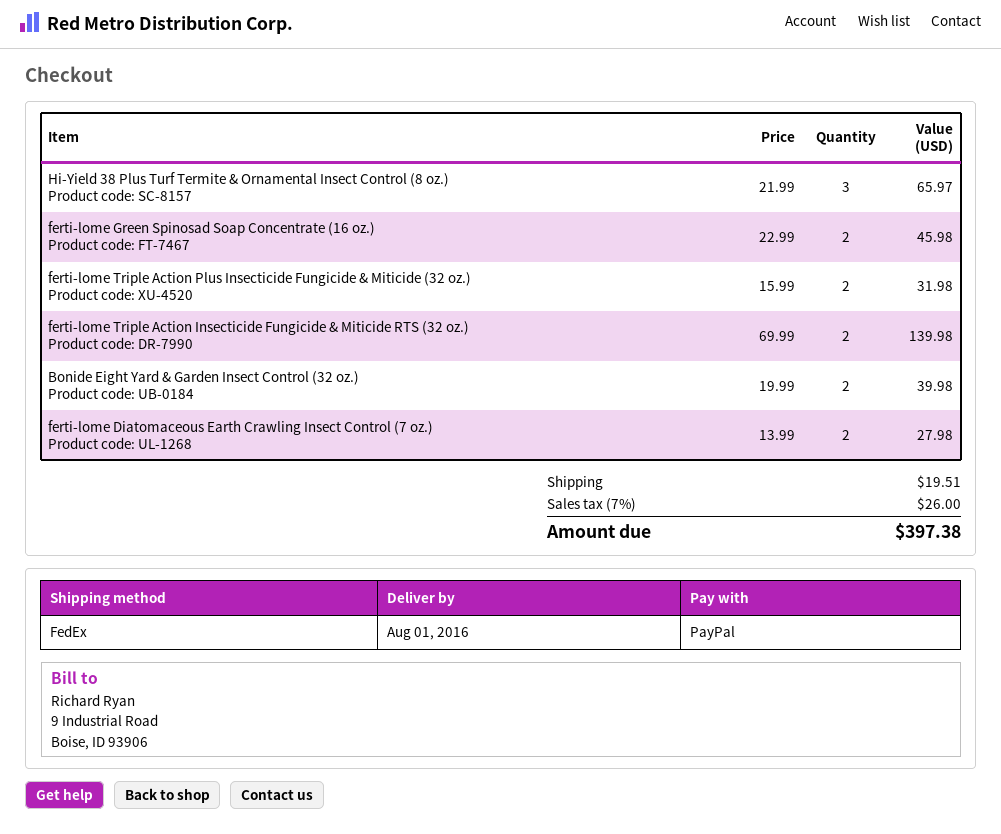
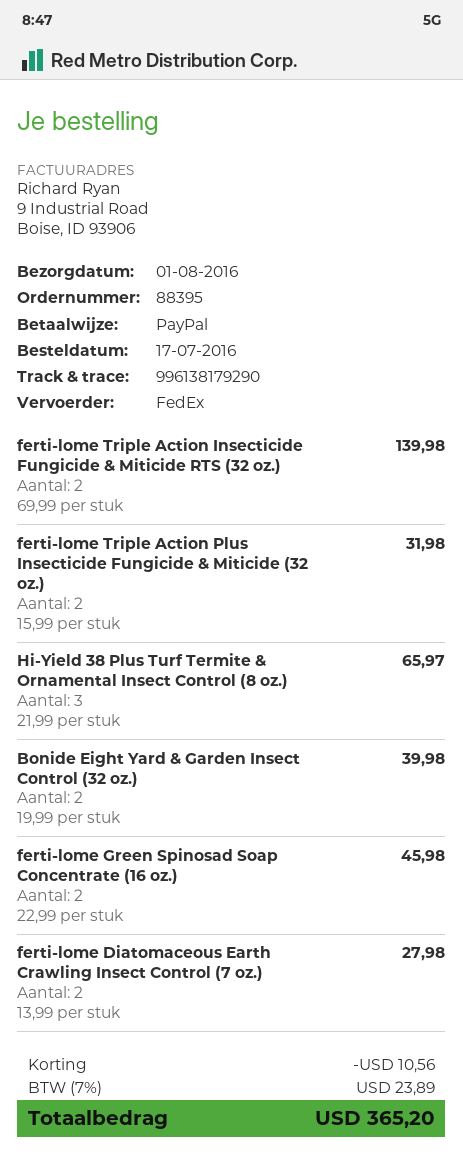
discount: none -> 10.56
shipping: 19.51 -> none
tax: 7% = 26.00 -> 7% = 23.89
total: 397.38 -> 365.20

